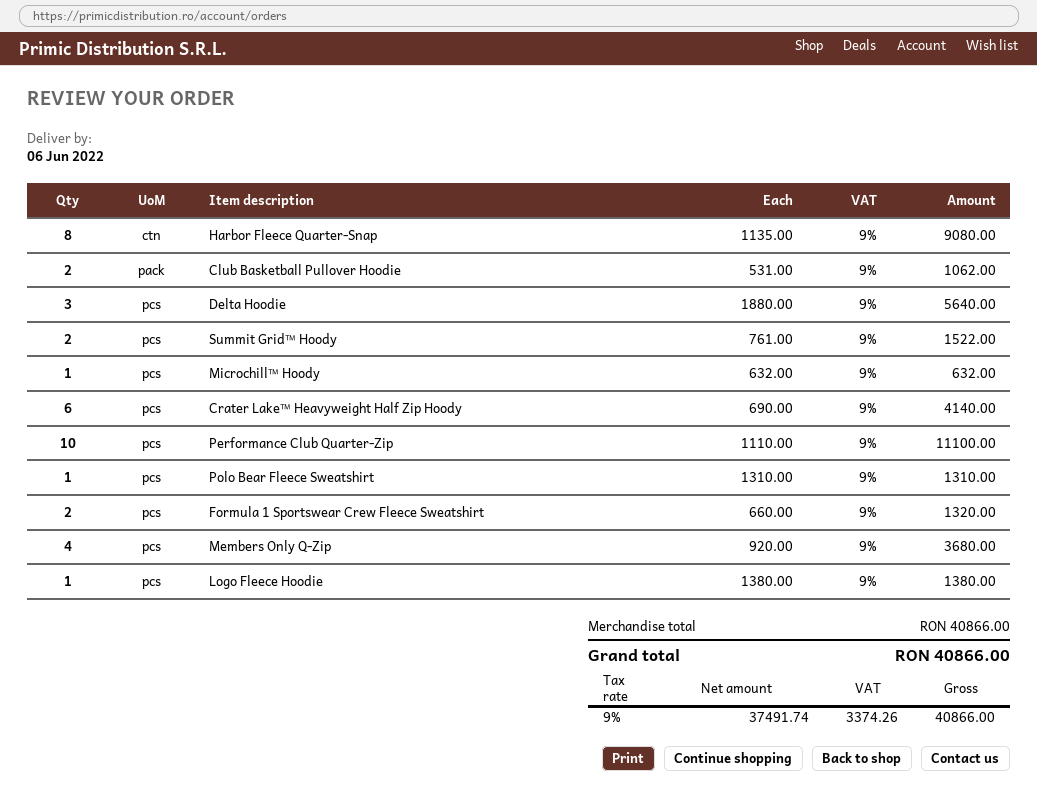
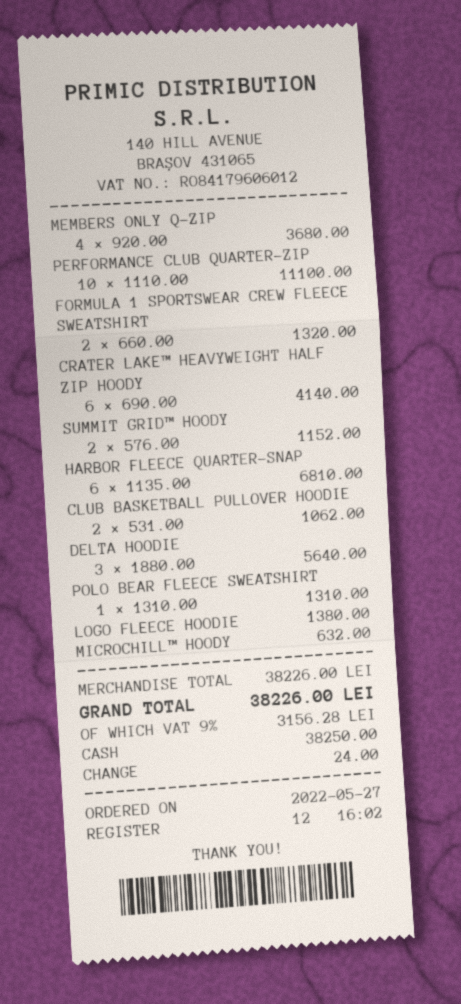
Harbor Fleece Quarter-Snap: 8 x 1135.00 = 9080.00 -> 6 x 1135.00 = 6810.00
Summit Grid™ Hoody: 2 x 761.00 = 1522.00 -> 2 x 576.00 = 1152.00
subtotal: 40866.00 -> 38226.00
tax: 9% = 3374.26 -> 9% = 3156.28
total: 40866.00 -> 38226.00

